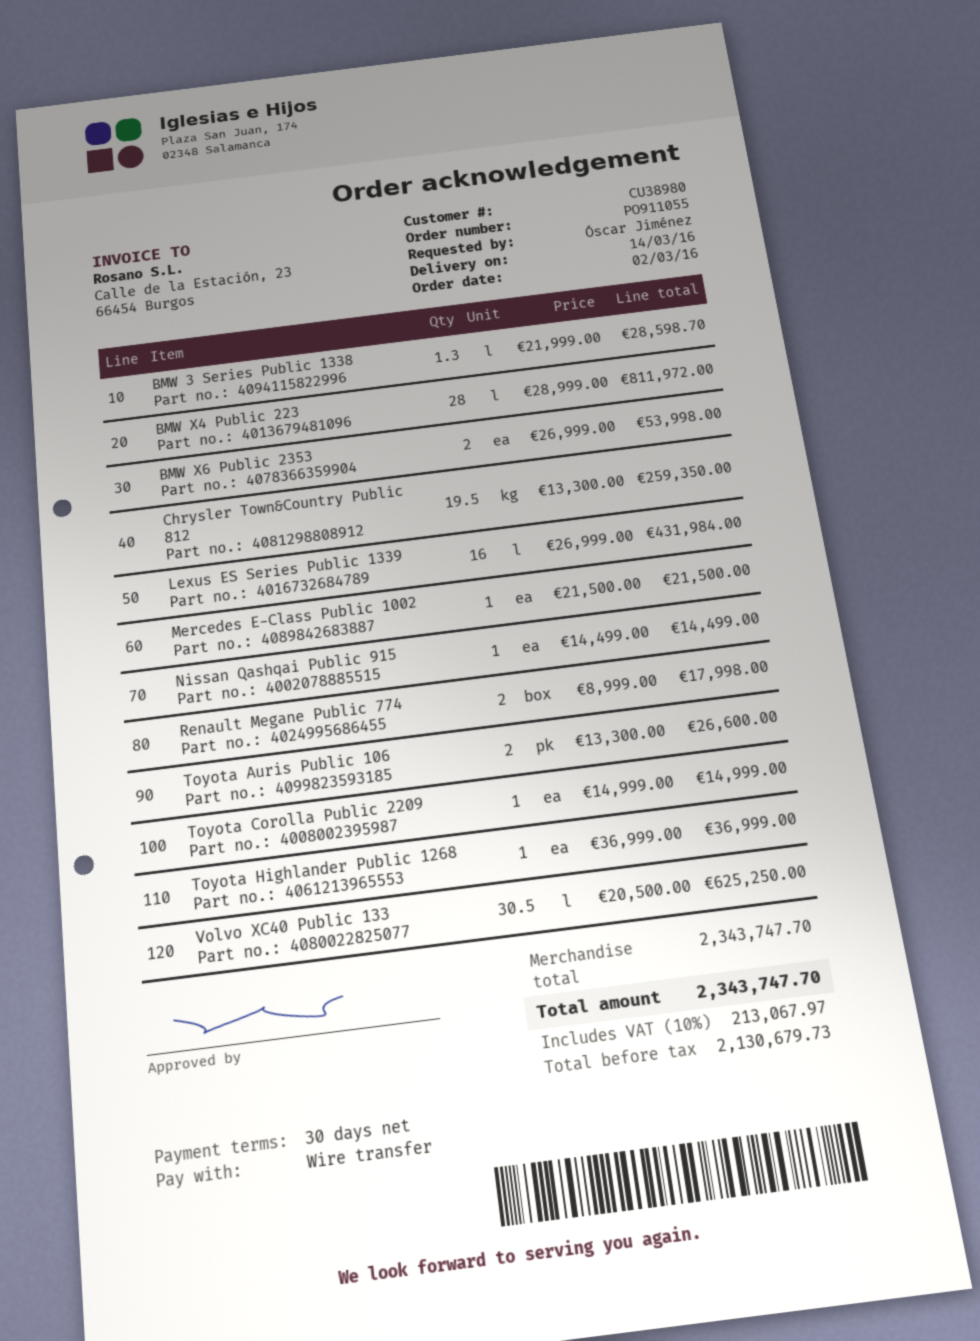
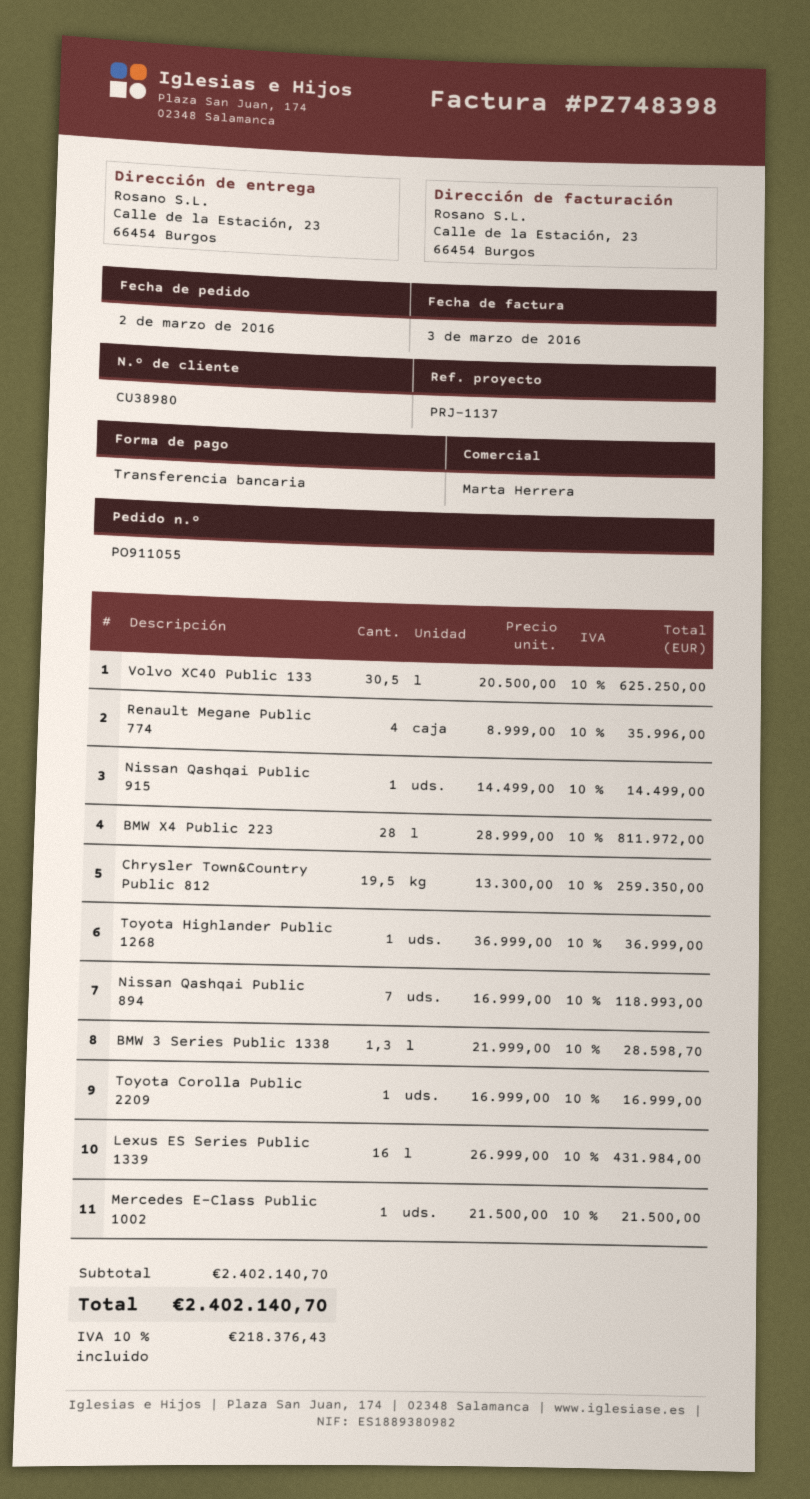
BMW X6 Public 2353: 2 x 26999.00 = 53998.00 -> none
Renault Megane Public 774: 2 x 8999.00 = 17998.00 -> 4 x 8999.00 = 35996.00
Toyota Auris Public 106: 2 x 13300.00 = 26600.00 -> none
Toyota Corolla Public 2209: 1 x 14999.00 = 14999.00 -> 1 x 16999.00 = 16999.00
Nissan Qashqai Public 894: none -> 7 x 16999.00 = 118993.00
subtotal: 2343747.70 -> 2402140.70
tax: 10% = 213067.97 -> 10% = 218376.43
total: 2343747.70 -> 2402140.70

